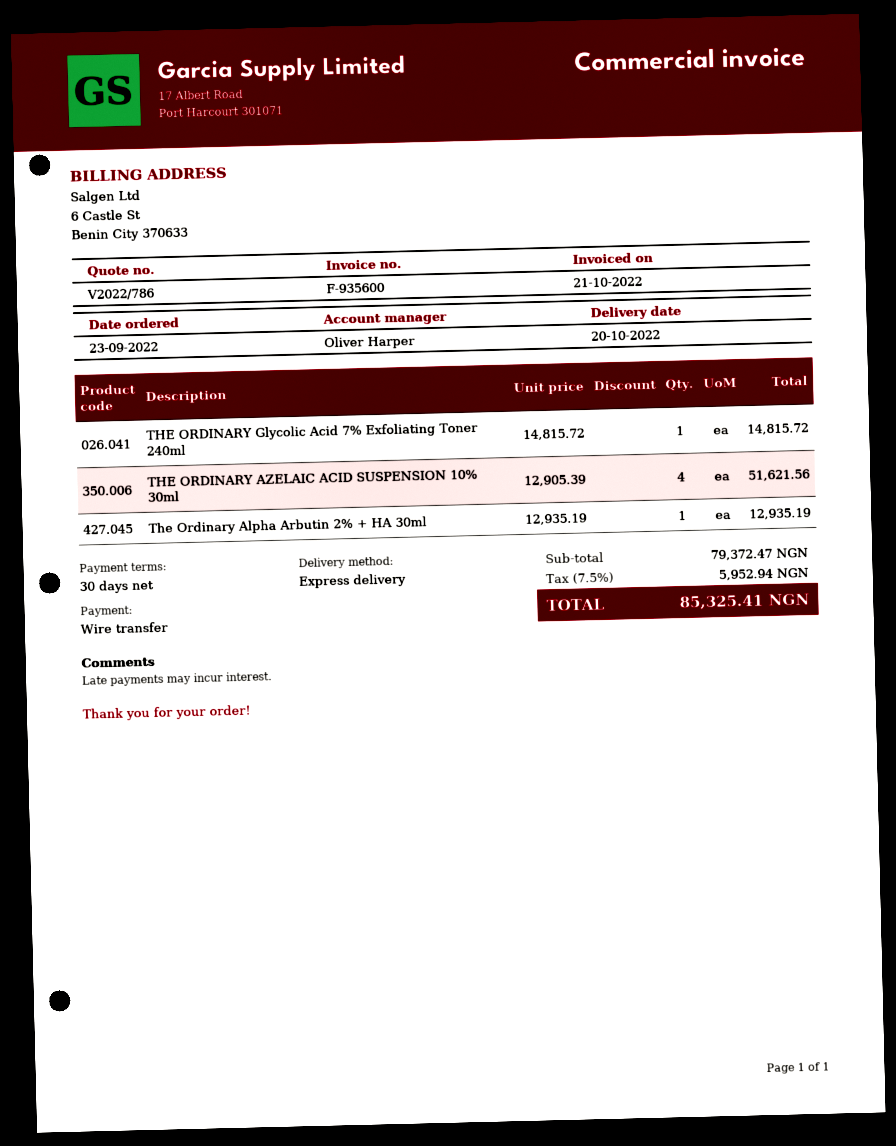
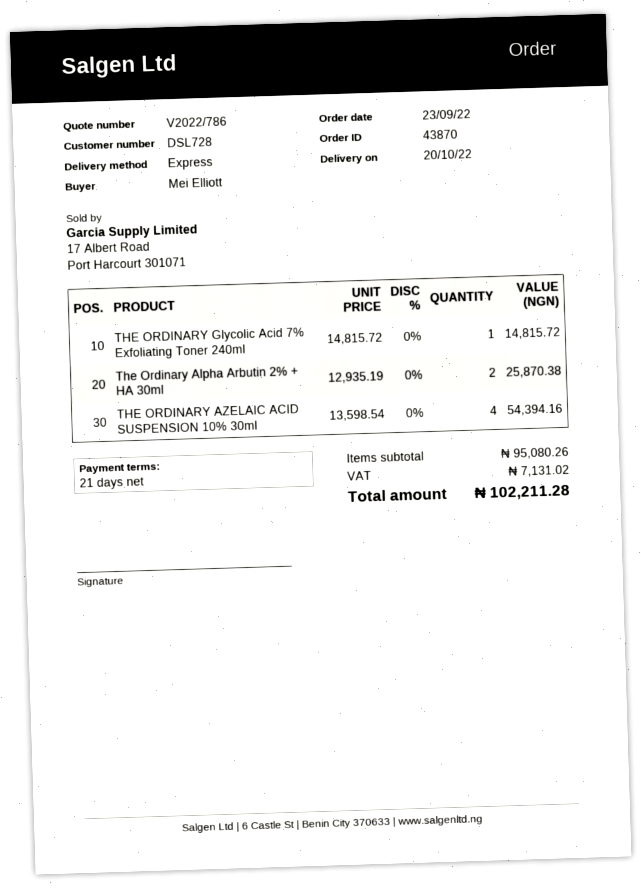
payment terms: 30 days -> 21 days
THE ORDINARY AZELAIC ACID SUSPENSION 10% 30ml: 4 x 12905.39 = 51621.56 -> 4 x 13598.54 = 54394.16
The Ordinary Alpha Arbutin 2% + HA 30ml: 1 x 12935.19 = 12935.19 -> 2 x 12935.19 = 25870.38
subtotal: 79372.47 -> 95080.26
tax: 5952.94 -> 7131.02
total: 85325.41 -> 102211.28

